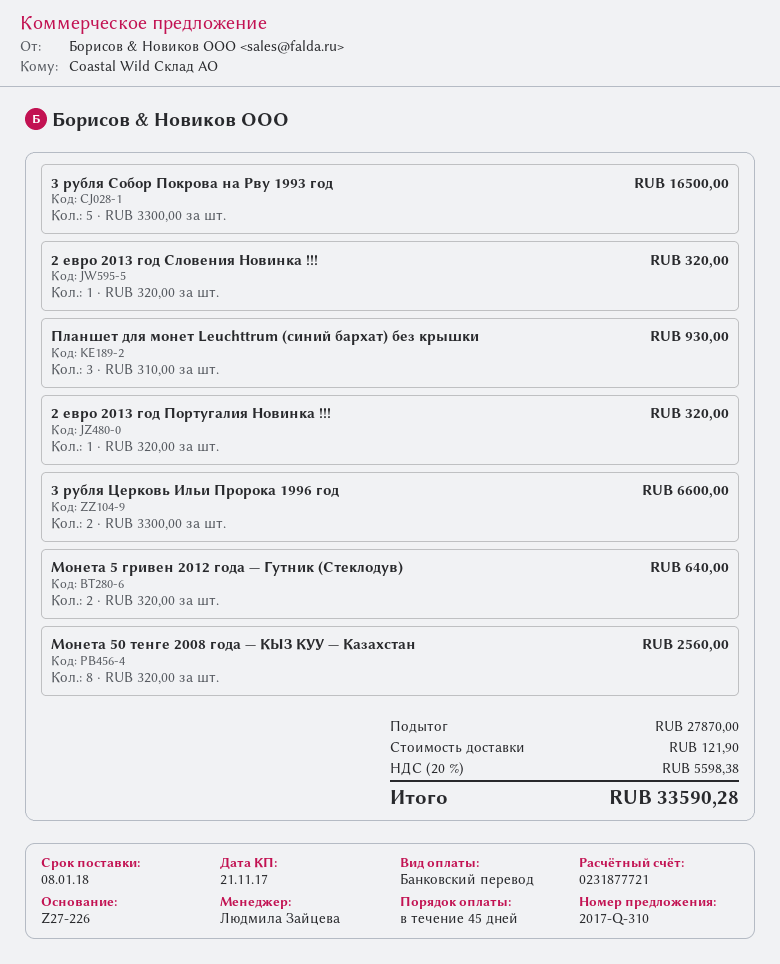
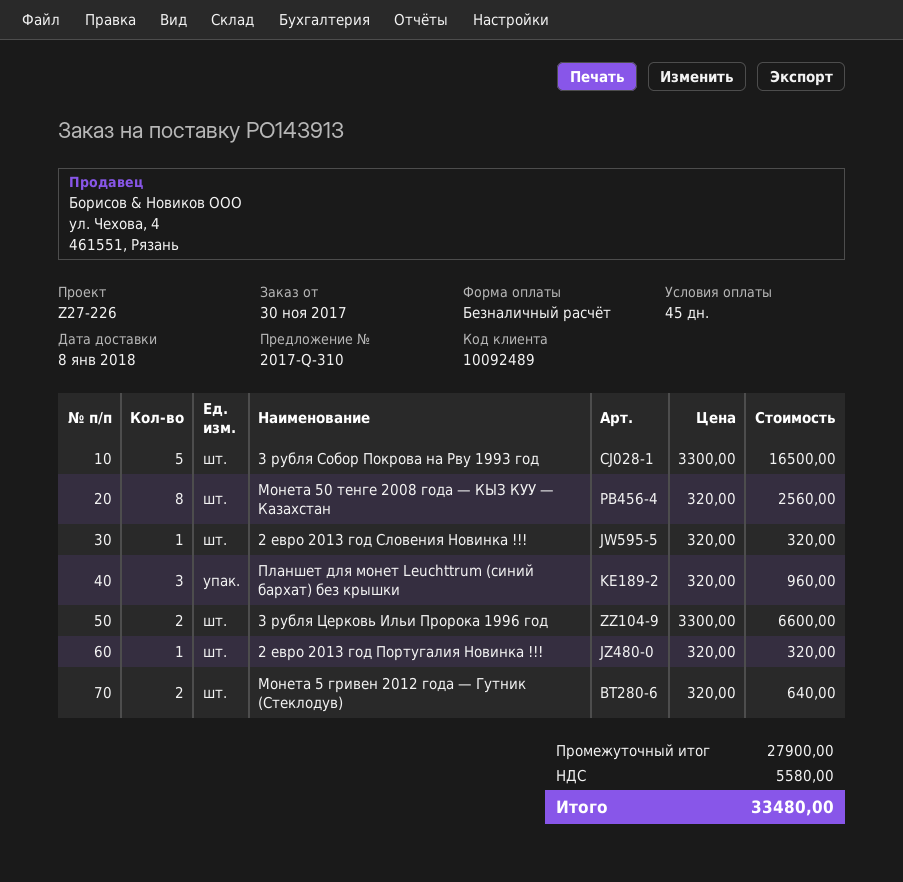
Планшет для монет Leuchttrum (синий бархат) без крышки: 3 x 310.00 = 930.00 -> 3 x 320.00 = 960.00
subtotal: 27870.00 -> 27900.00
shipping: 121.90 -> none
tax: 5598.38 -> 5580.00
total: 33590.28 -> 33480.00

